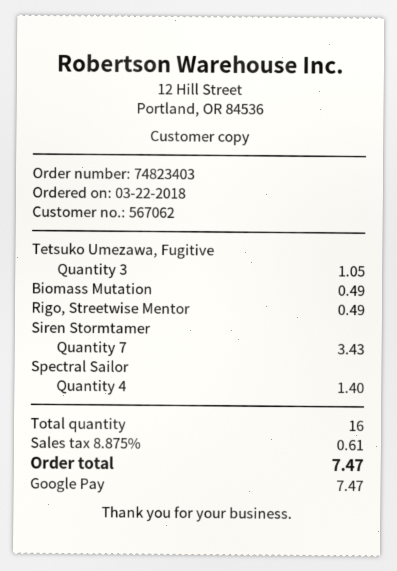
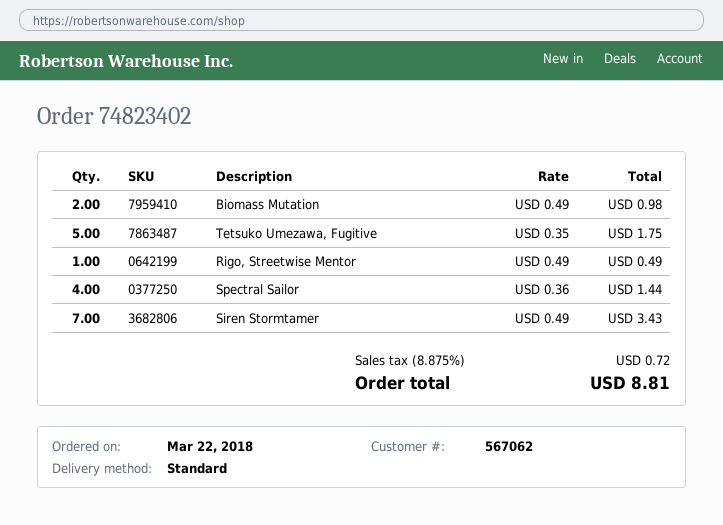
order number: 74823403 -> 74823402
Tetsuko Umezawa, Fugitive: 3 for 1.05 -> 5 for 1.75
Biomass Mutation: 1 for 0.49 -> 2 for 0.98
Spectral Sailor: 4 for 1.40 -> 4 for 1.44
tax: 8.875% = 0.61 -> 8.875% = 0.72
total: 7.47 -> 8.81

